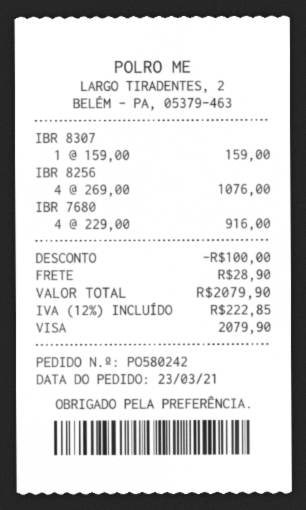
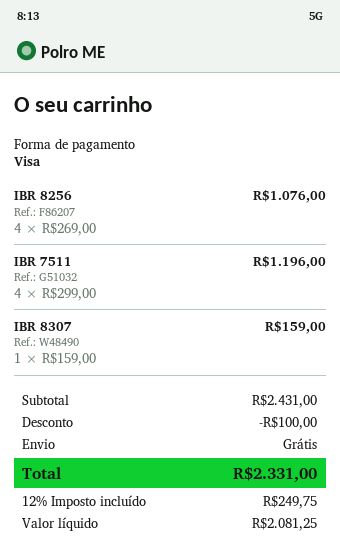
IBR 7680: 4 x 229.00 = 916.00 -> none
IBR 7511: none -> 4 x 299.00 = 1196.00
shipping: 28.90 -> 0.00
tax: 12% = 222.85 -> 12% = 249.75
total: 2079.90 -> 2331.00

